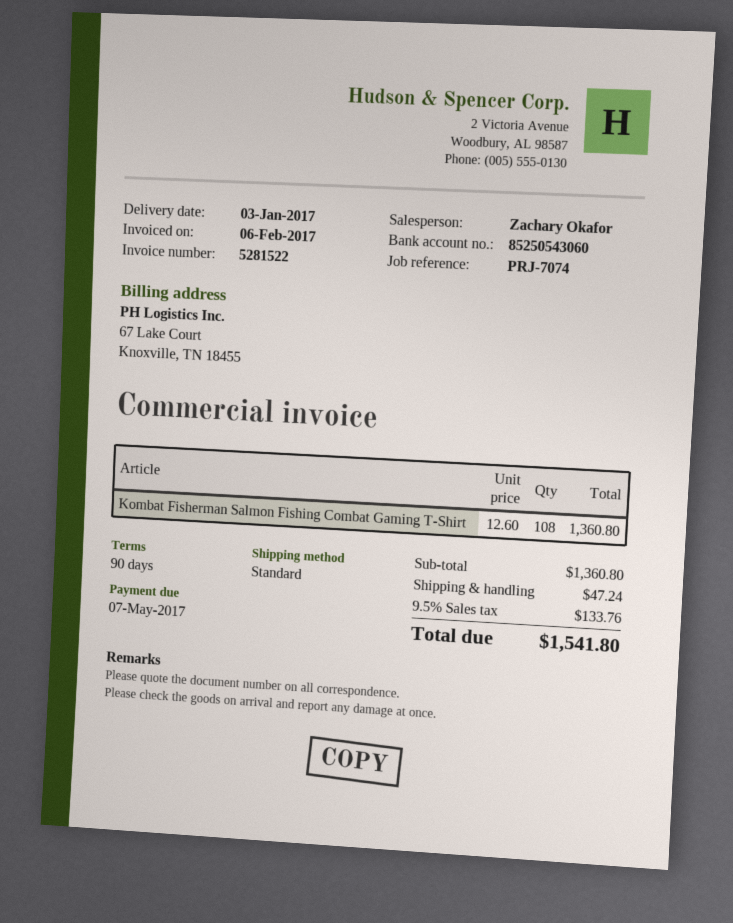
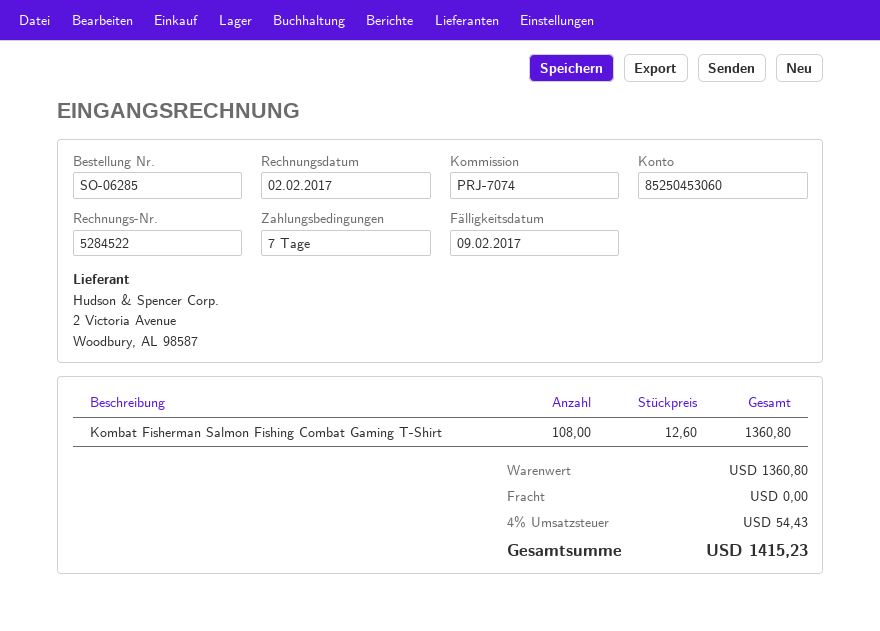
invoice number: 5281522 -> 5284522
invoice date: 2017-02-06 -> 2017-02-02
payment terms: 90 days -> 7 days
due date: 2017-05-07 -> 2017-02-09
bank account: 85250543060 -> 85250453060
shipping: 47.24 -> 0.00
tax: 9.5% = 133.76 -> 4% = 54.43
total: 1541.80 -> 1415.23

